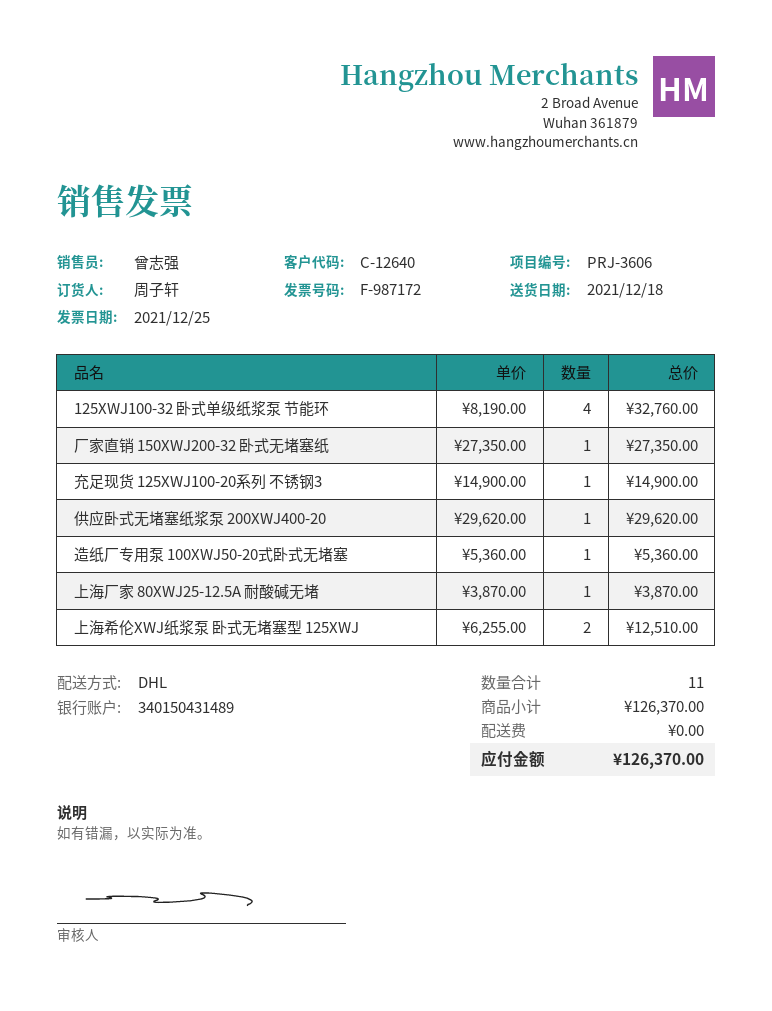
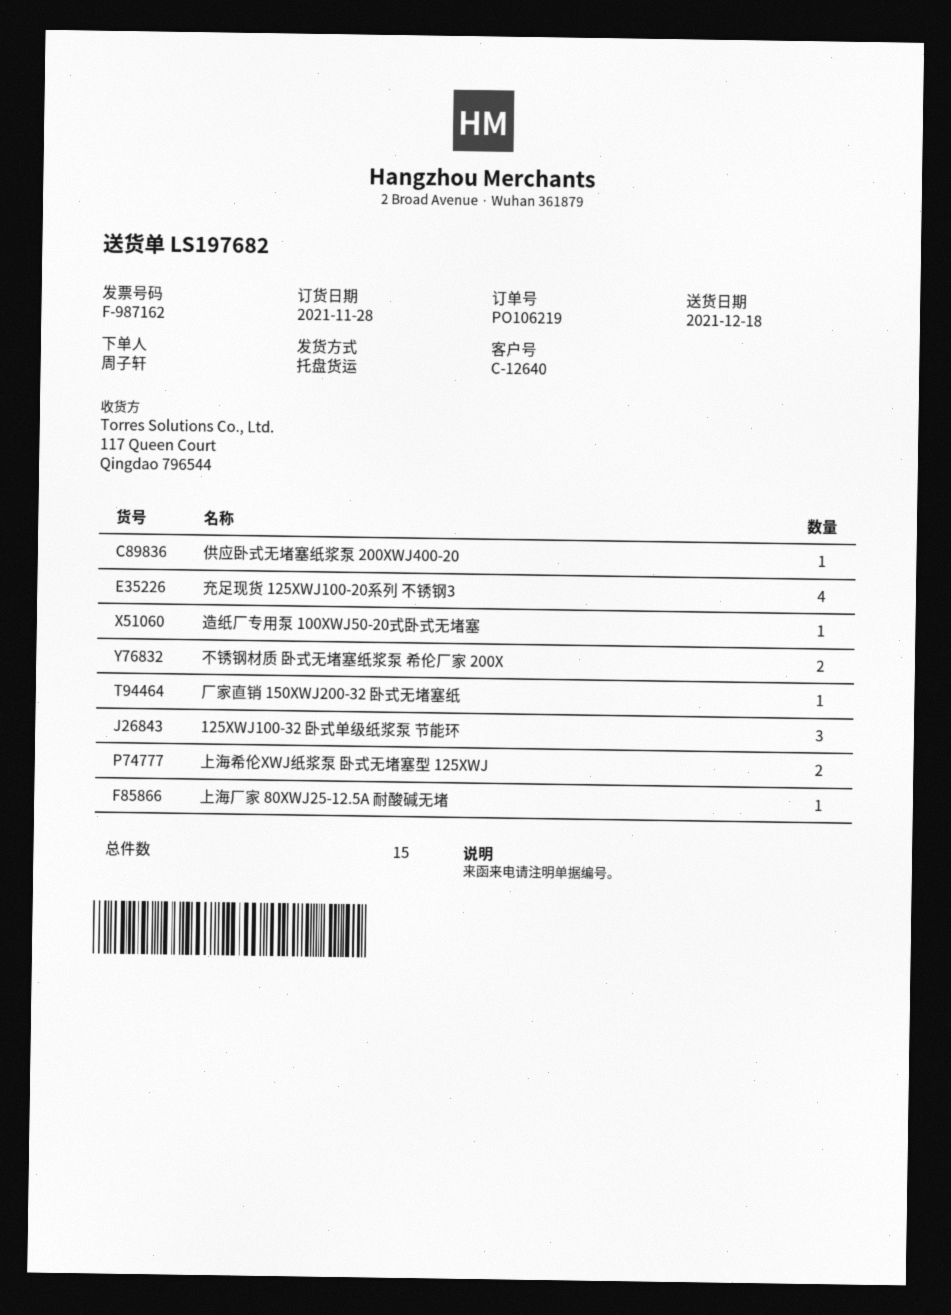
invoice number: F-987172 -> F-987162
shipping method: DHL -> pallet freight
125XWJ100-32 卧式单级纸浆泵 节能环: 4 -> 3
充足现货 125XWJ100-20系列 不锈钢3: 1 -> 4
不锈钢材质 卧式无堵塞纸浆泵 希伦厂家 200X: none -> 2
total quantity: 11 -> 15

